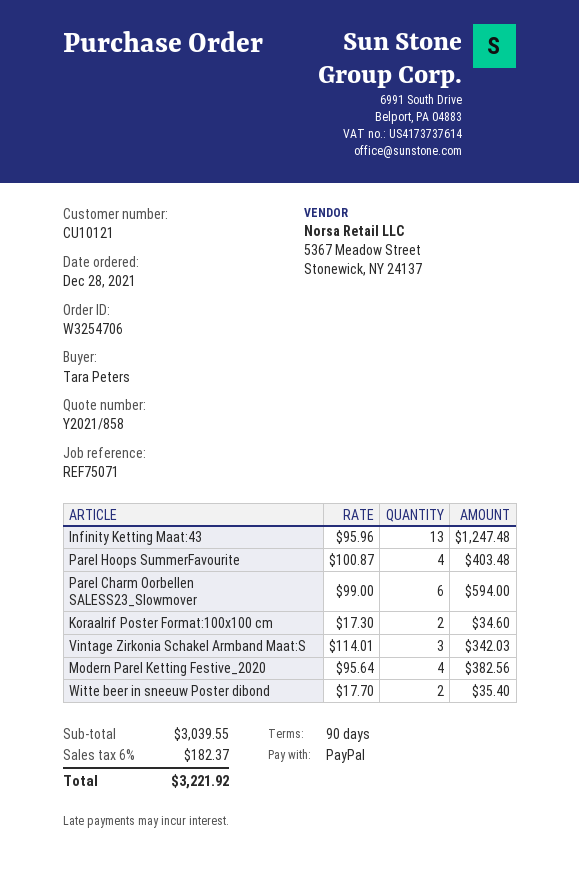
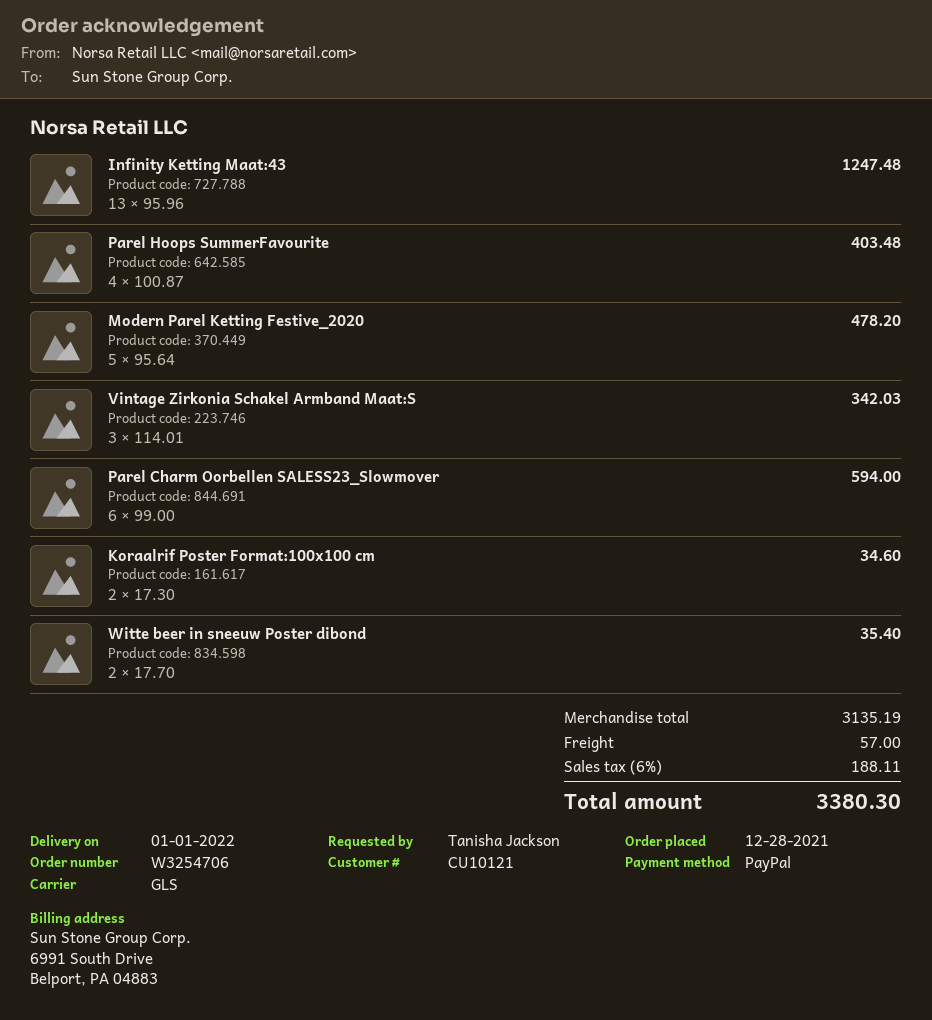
ordered by: Tara Peters -> Tanisha Jackson
Modern Parel Ketting Festive_2020: 4 x 95.64 = 382.56 -> 5 x 95.64 = 478.20
subtotal: 3039.55 -> 3135.19
shipping: none -> 57.00
tax: 6% = 182.37 -> 6% = 188.11
total: 3221.92 -> 3380.30

